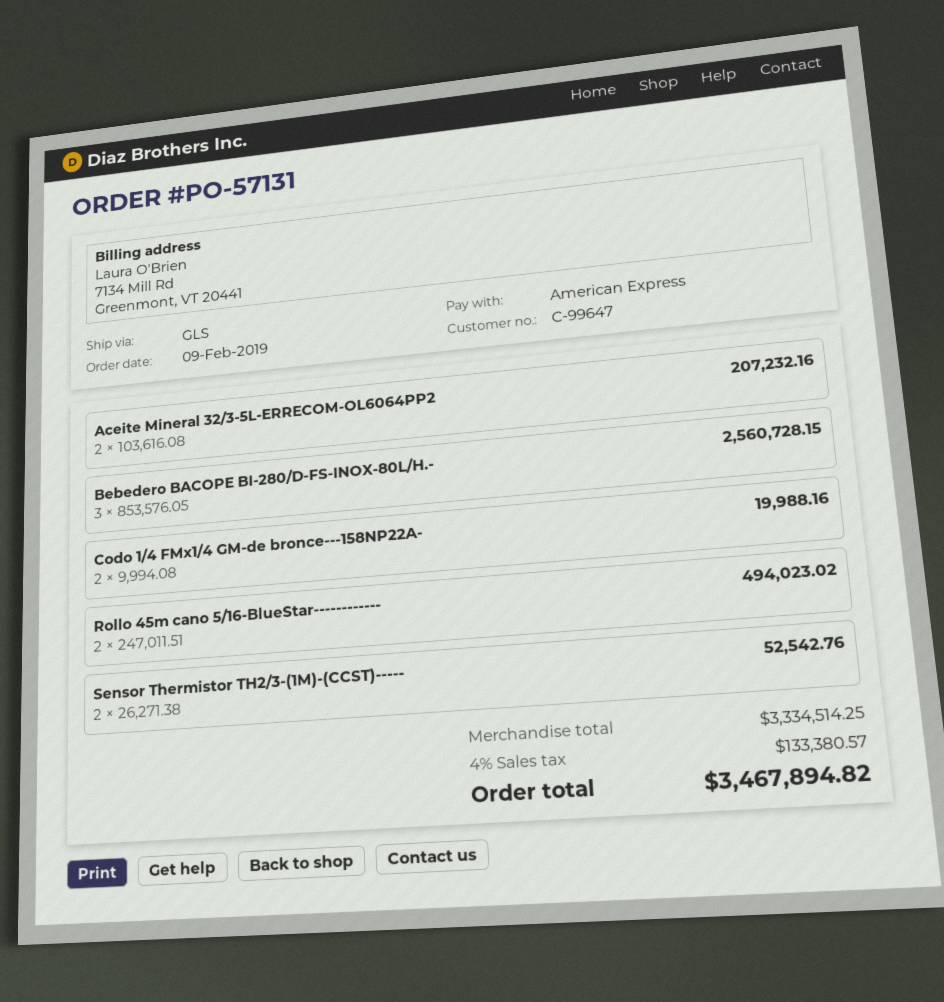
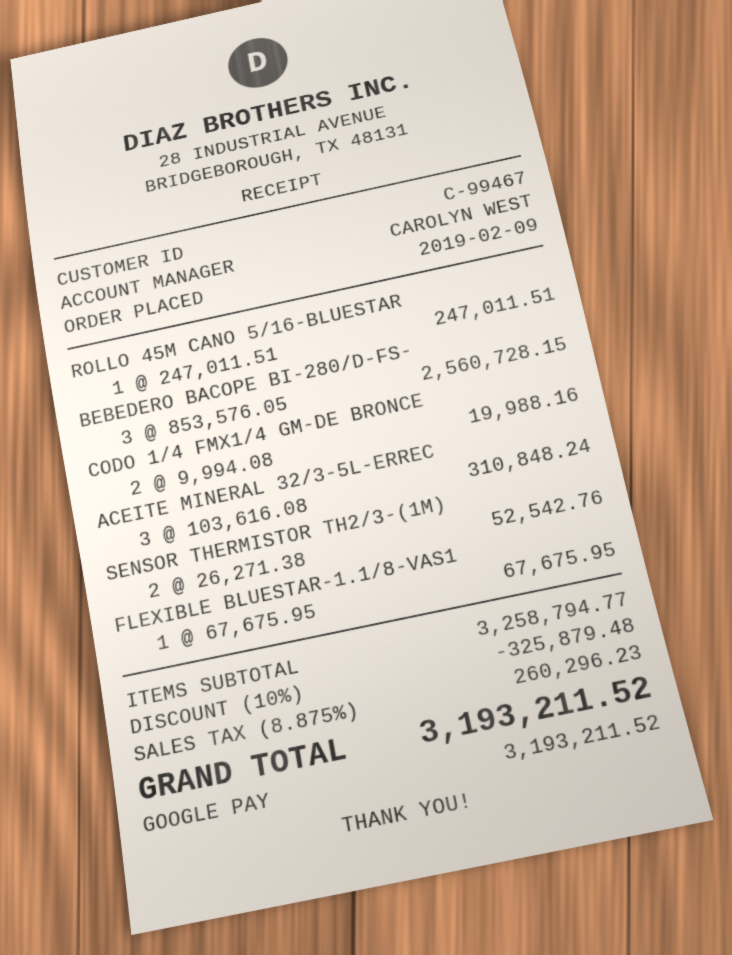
customer number: C-99647 -> C-99467
payment method: American Express -> Google Pay
Aceite Mineral 32/3-5L-ERRECOM-OL6064PP2: 2 x 103616.08 = 207232.16 -> 3 x 103616.08 = 310848.24
Rollo 45m cano 5/16-BlueStar------------: 2 x 247011.51 = 494023.02 -> 1 x 247011.51 = 247011.51
FLEXIBLE BLUESTAR-1.1/8-VAS1: none -> 1 x 67675.95 = 67675.95
subtotal: 3334514.25 -> 3258794.77
discount: none -> 10% = 325879.48
tax: 4% = 133380.57 -> 8.875% = 260296.23
total: 3467894.82 -> 3193211.52

